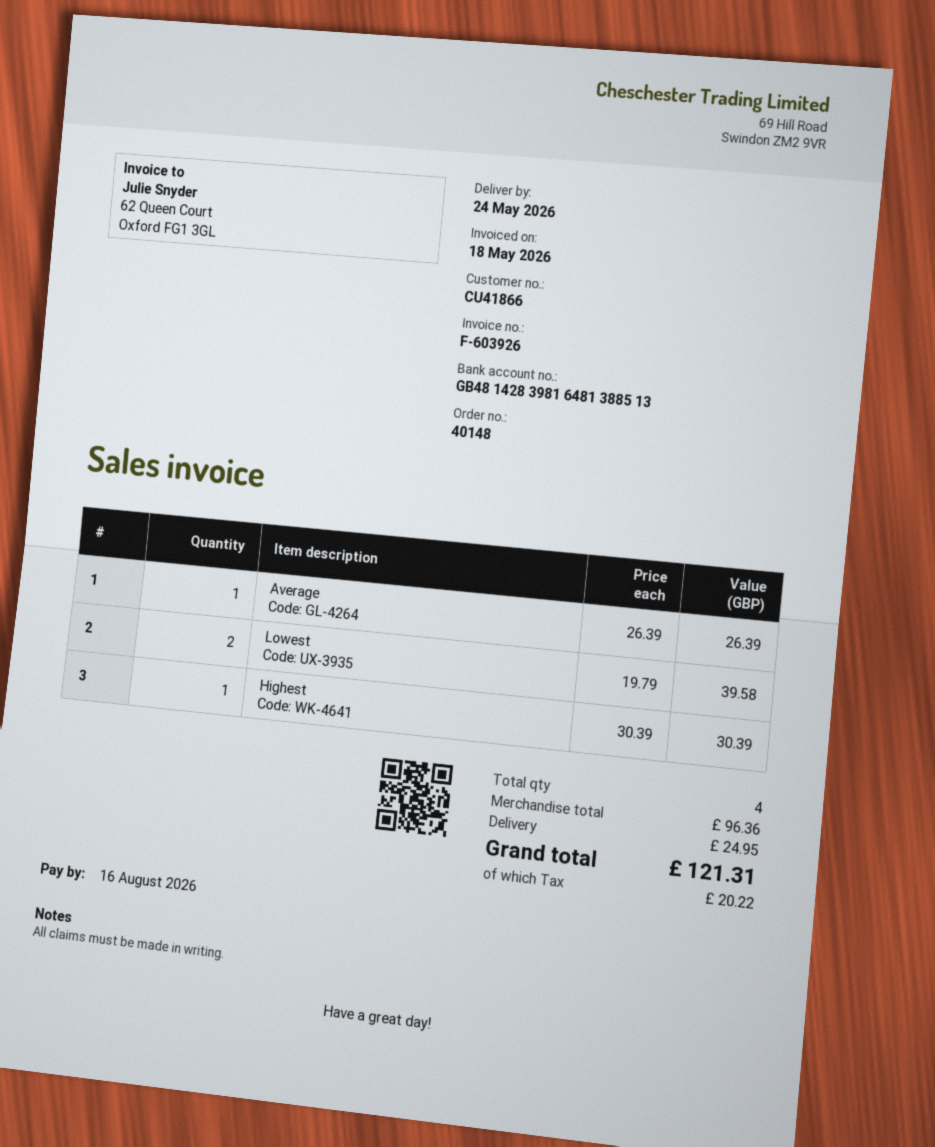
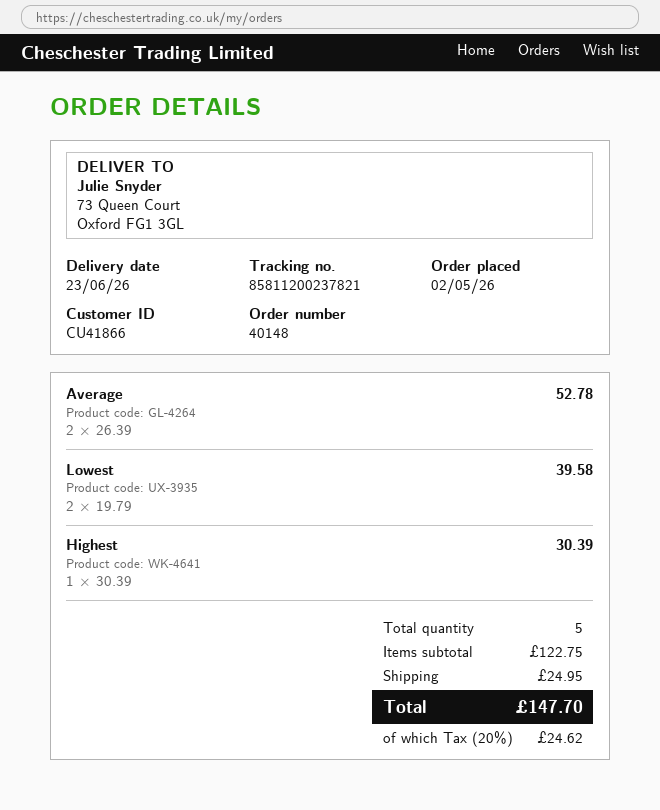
delivery date: 2026-05-24 -> 2026-06-23
Average: 1 x 26.39 = 26.39 -> 2 x 26.39 = 52.78
total quantity: 4 -> 5
subtotal: 96.36 -> 122.75
tax: 20.22 -> 24.62
total: 121.31 -> 147.70

